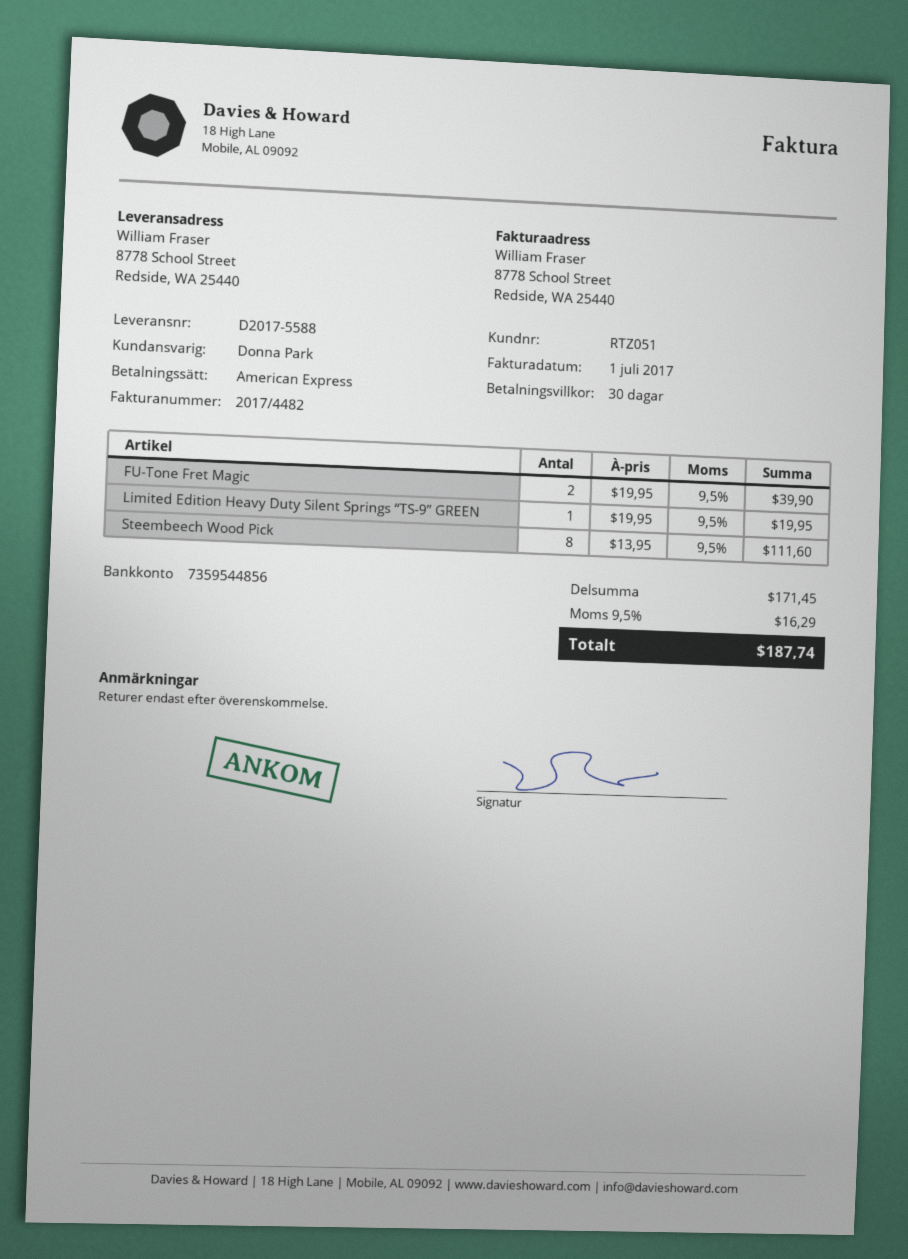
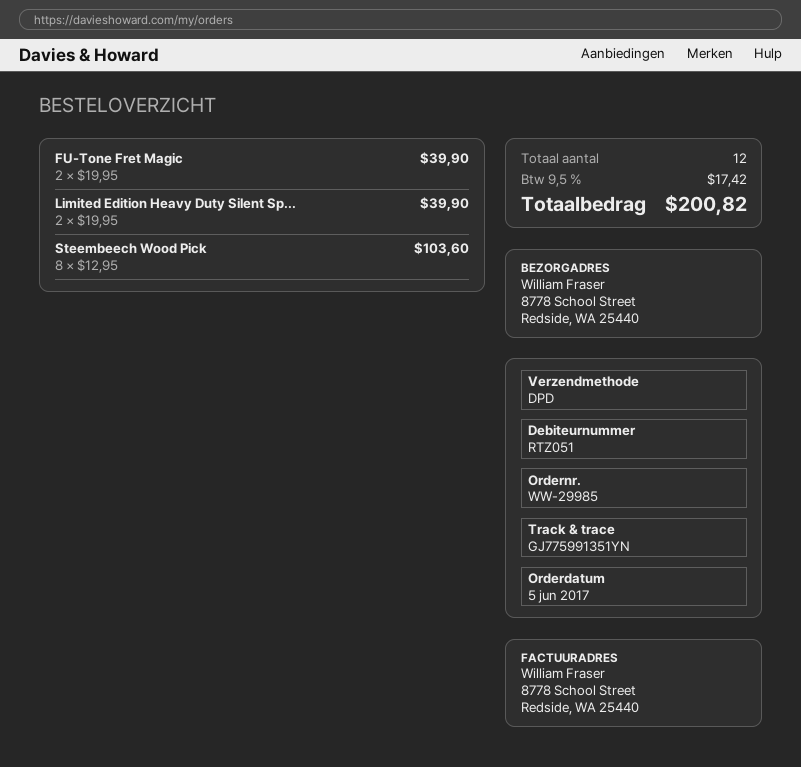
Limited Edition Heavy Duty Silent Springs “TS-9” GREEN: 1 x 19.95 = 19.95 -> 2 x 19.95 = 39.90
Steembeech Wood Pick: 8 x 13.95 = 111.60 -> 8 x 12.95 = 103.60
tax: 9.5% = 16.29 -> 9.5% = 17.42
total: 187.74 -> 200.82

